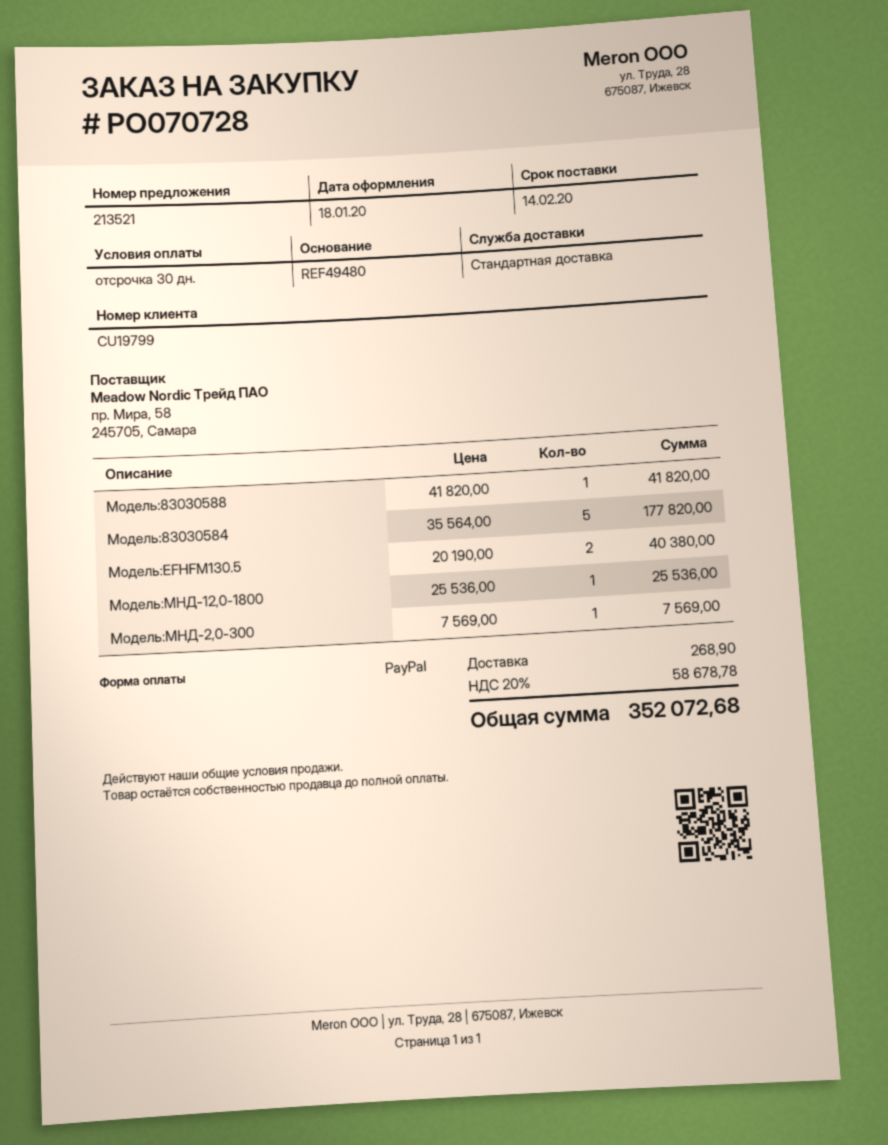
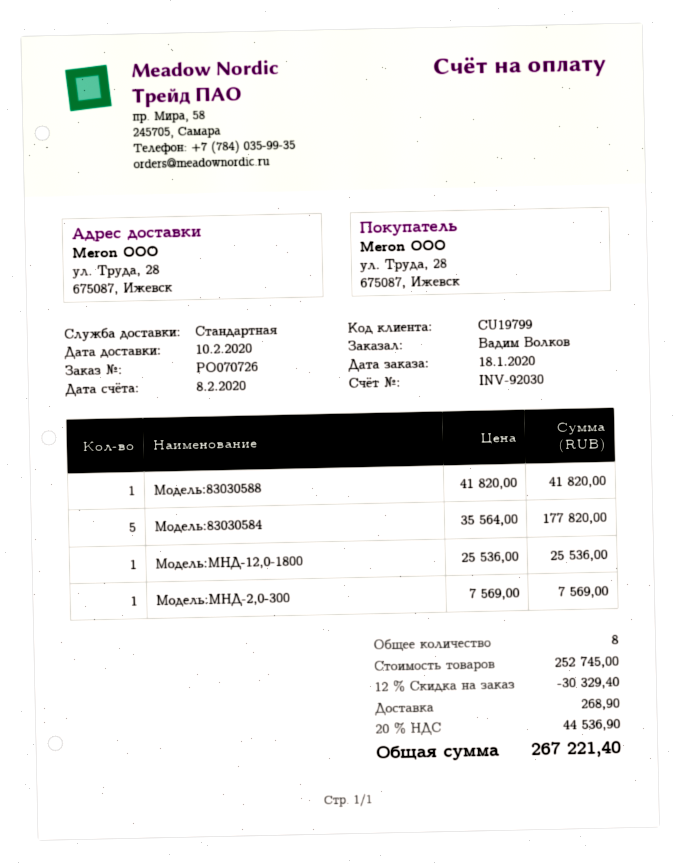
order number: PO070728 -> PO070726
delivery date: 2020-02-14 -> 2020-02-10
Модель:EFHFM130.5: 2 x 20190.00 = 40380.00 -> none
discount: none -> 12% = 30329.40
tax: 20% = 58678.78 -> 20% = 44536.90
total: 352072.68 -> 267221.40

